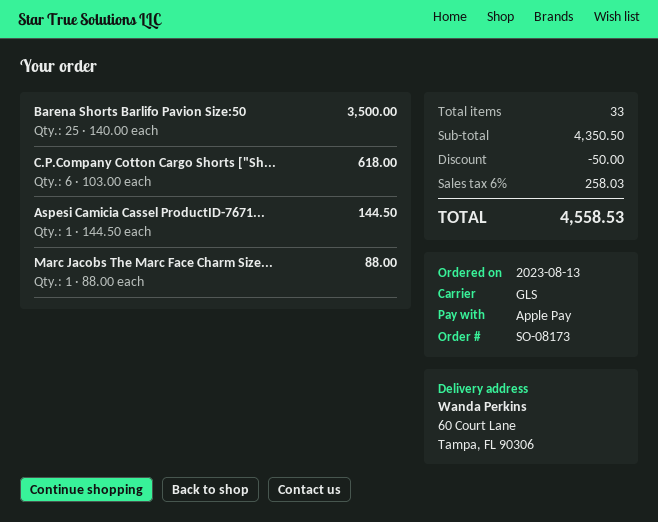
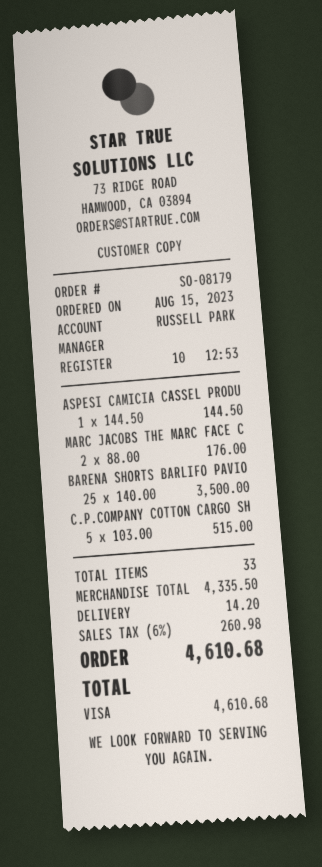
order number: SO-08173 -> SO-08179
order date: 2023-08-13 -> 2023-08-15
payment method: Apple Pay -> Visa
C.P.Company Cotton Cargo Shorts ["Sh...: 6 x 103.00 = 618.00 -> 5 x 103.00 = 515.00
Marc Jacobs The Marc Face Charm Size...: 1 x 88.00 = 88.00 -> 2 x 88.00 = 176.00
subtotal: 4350.50 -> 4335.50
discount: 50.00 -> none
shipping: none -> 14.20
tax: 6% = 258.03 -> 6% = 260.98
total: 4558.53 -> 4610.68

